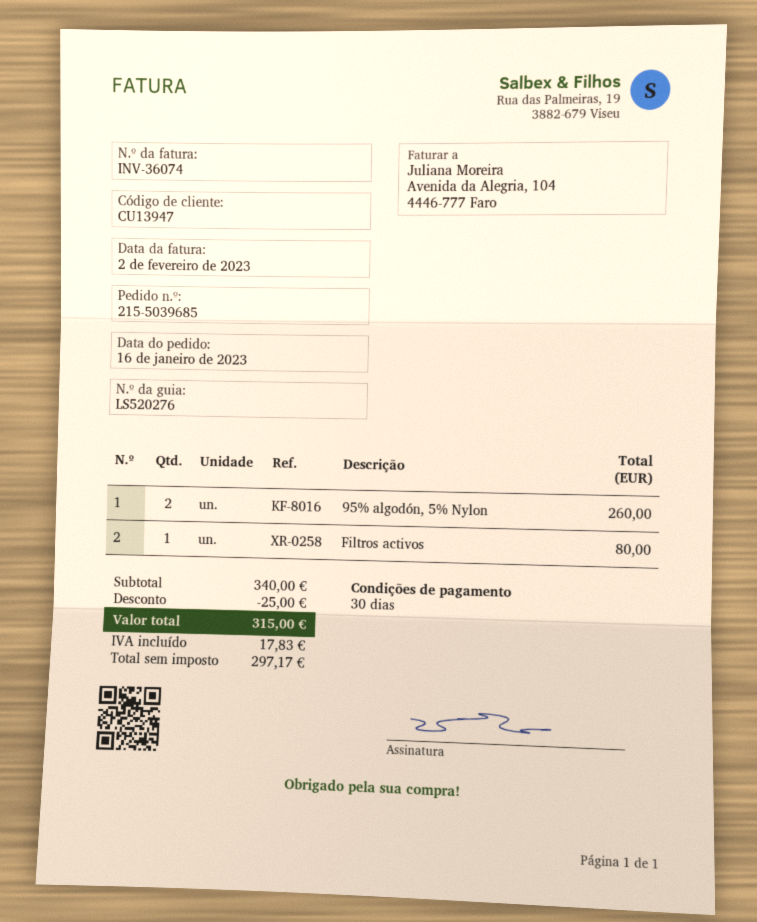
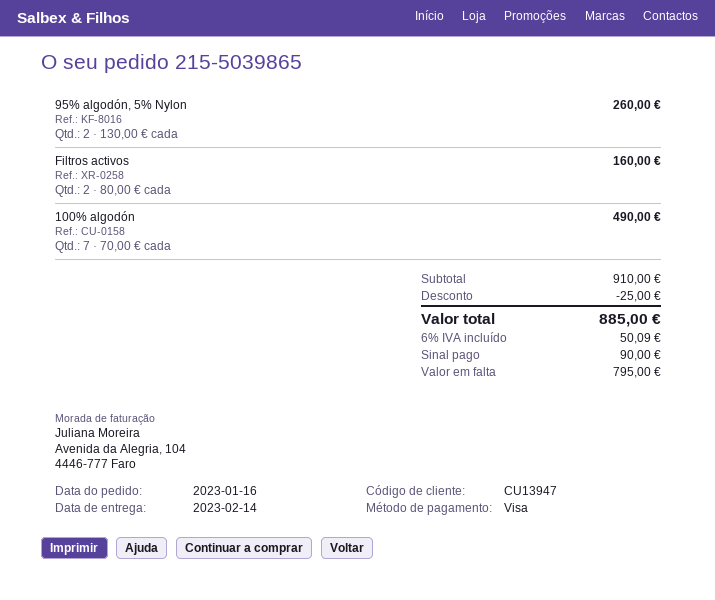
order number: 215-5039685 -> 215-5039865
Filtros activos: 1 for 80.00 -> 2 for 160.00
100% algodón: none -> 7 for 490.00
subtotal: 340.00 -> 910.00
tax: 17.83 -> 50.09
total: 315.00 -> 885.00

